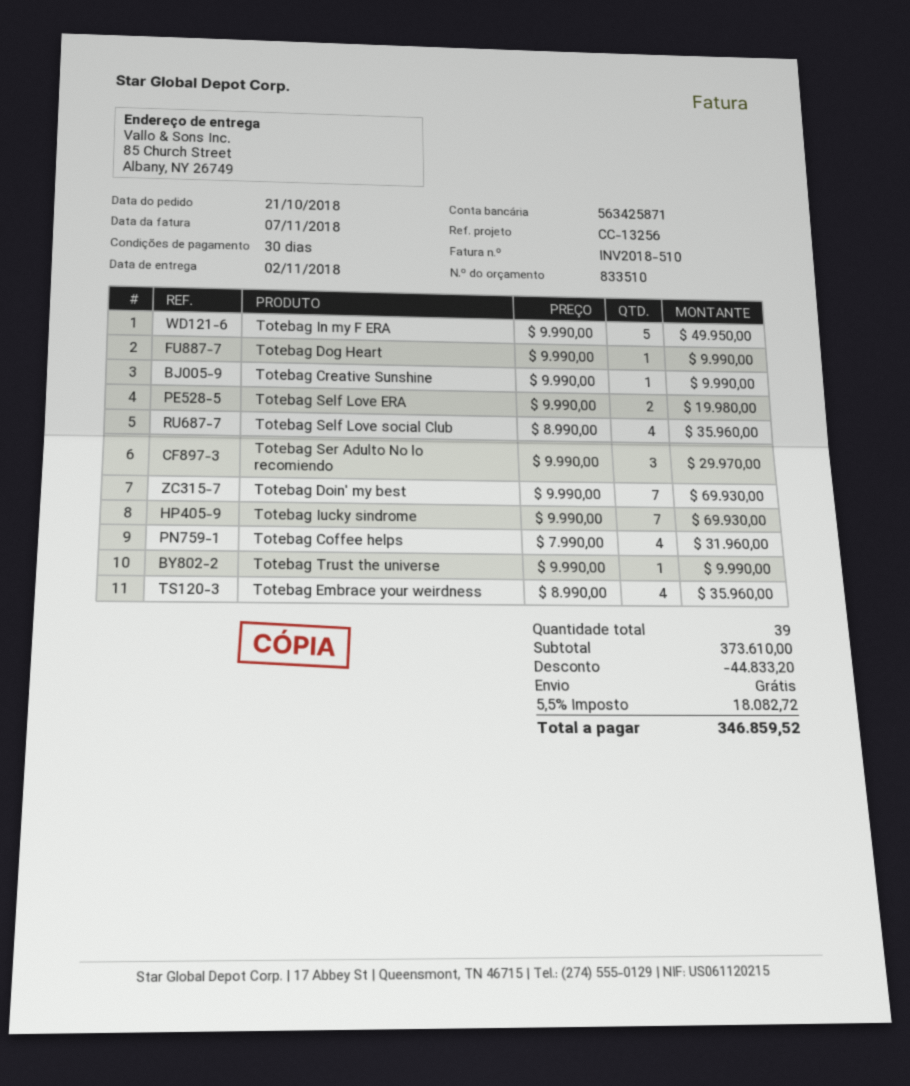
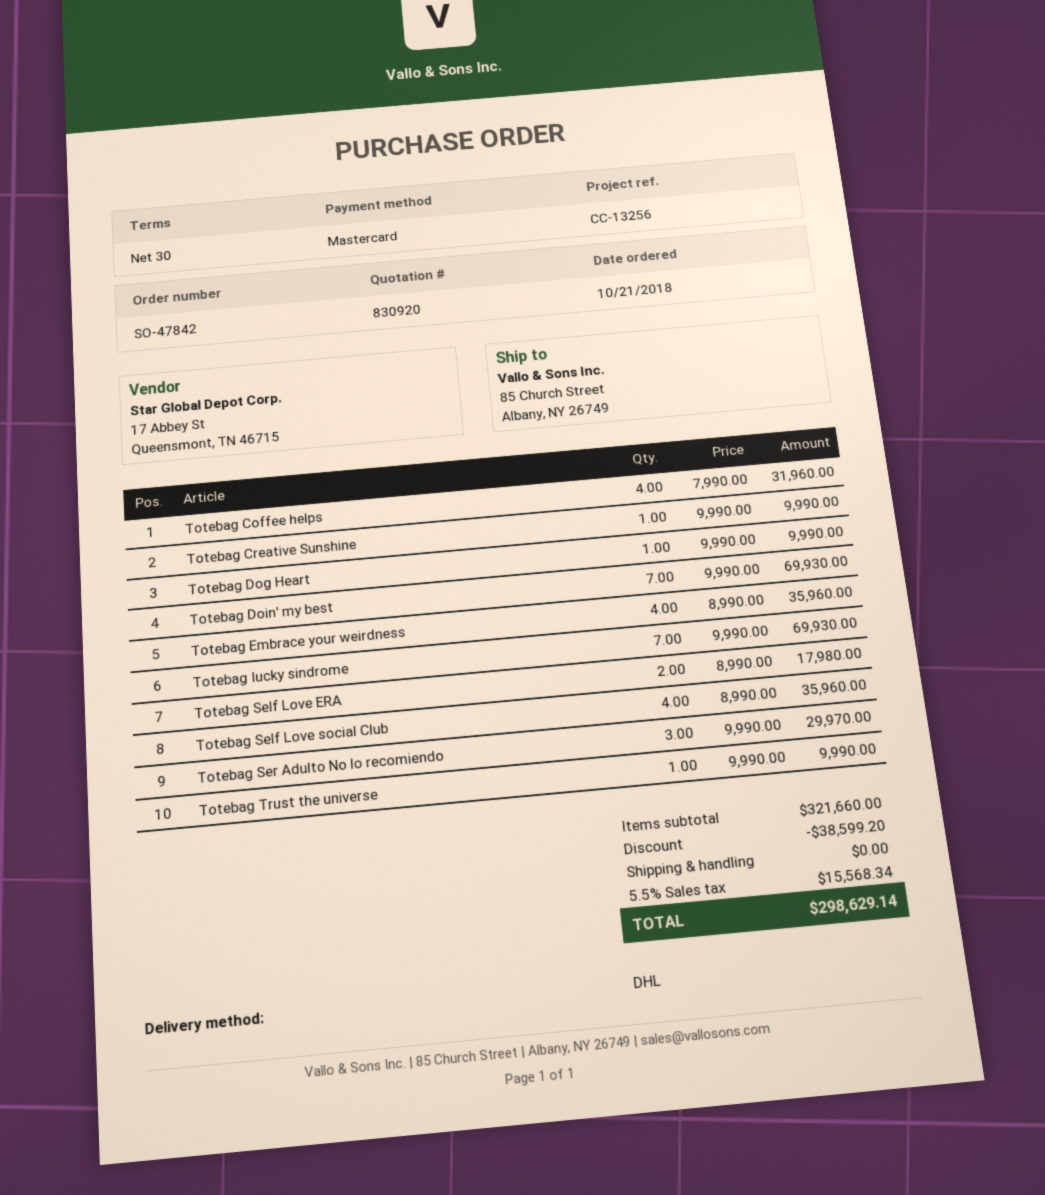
quote number: 833510 -> 830920
Totebag In my F ERA: 5 x 9990.00 = 49950.00 -> none
Totebag Self Love ERA: 2 x 9990.00 = 19980.00 -> 2 x 8990.00 = 17980.00
subtotal: 373610.00 -> 321660.00
discount: 44833.20 -> 38599.20
tax: 5.5% = 18082.72 -> 5.5% = 15568.34
total: 346859.52 -> 298629.14

